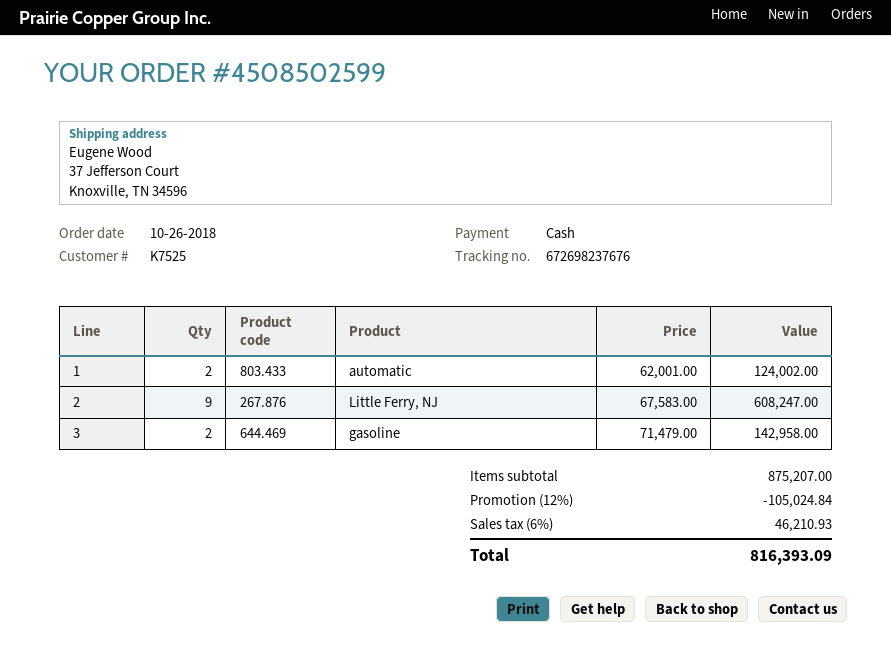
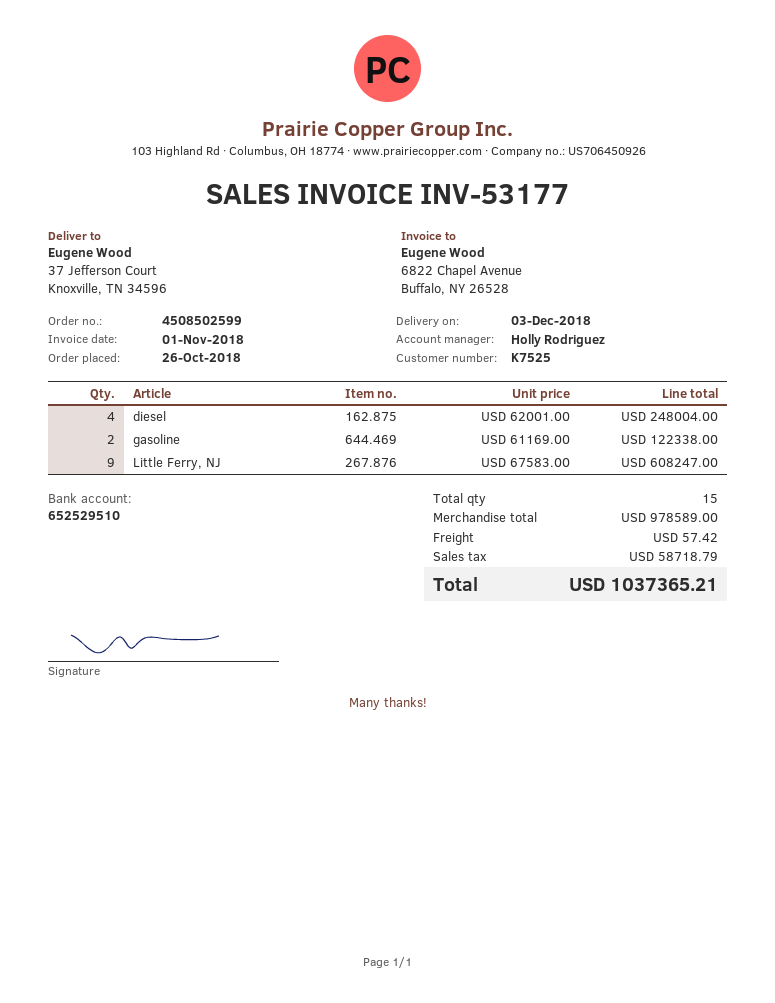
automatic: 2 x 62001.00 = 124002.00 -> none
gasoline: 2 x 71479.00 = 142958.00 -> 2 x 61169.00 = 122338.00
diesel: none -> 4 x 62001.00 = 248004.00
subtotal: 875207.00 -> 978589.00
discount: 12% = 105024.84 -> none
shipping: none -> 57.42
tax: 46210.93 -> 58718.79
total: 816393.09 -> 1037365.21

